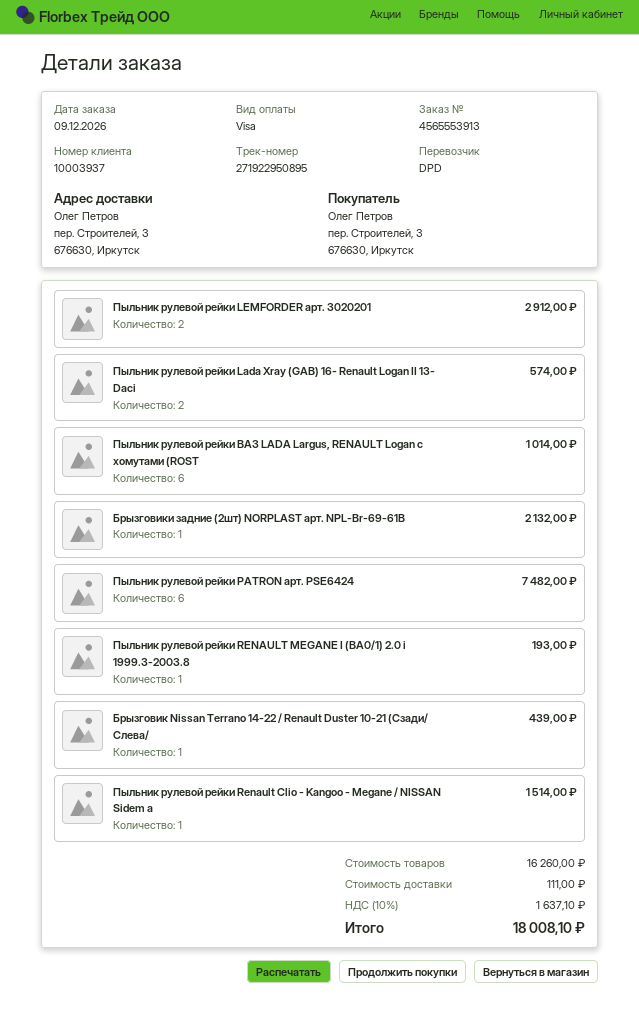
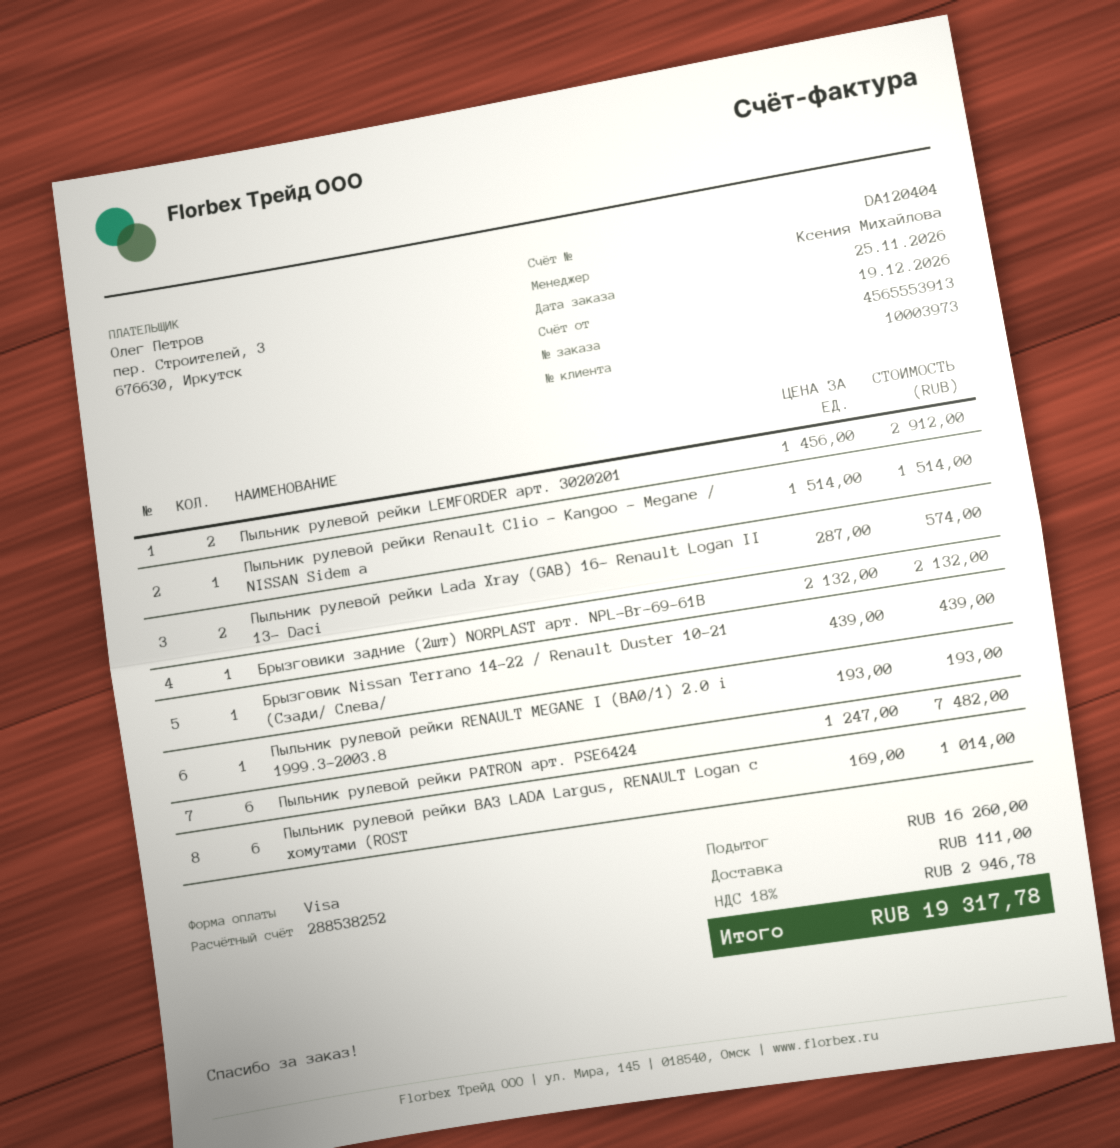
order date: 2026-12-09 -> 2026-11-25
customer number: 10003937 -> 10003973
tax: 10% = 1637.10 -> 18% = 2946.78
total: 18008.10 -> 19317.78

